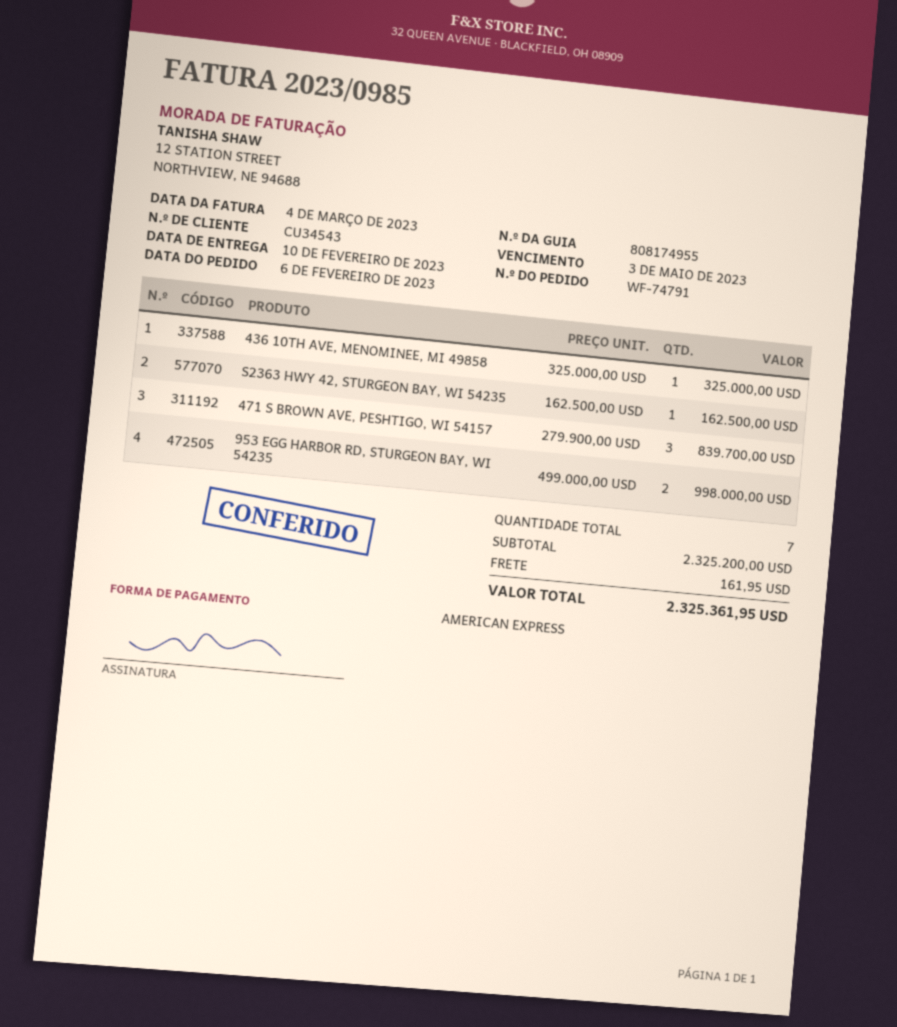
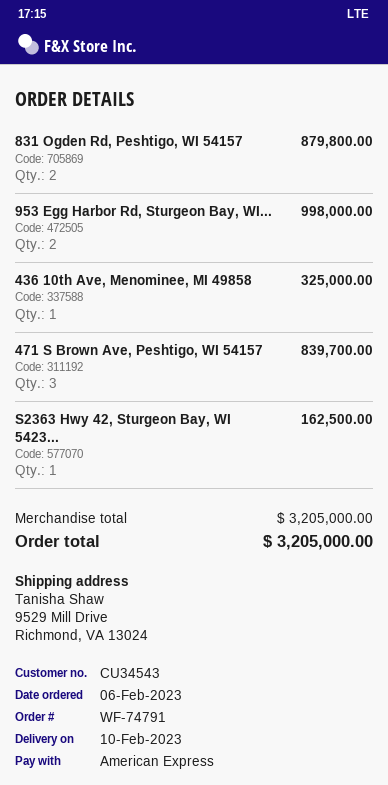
831 Ogden Rd, Peshtigo, WI 54157: none -> 2 for 879800.00
subtotal: 2325200.00 -> 3205000.00
shipping: 161.95 -> none
total: 2325361.95 -> 3205000.00

